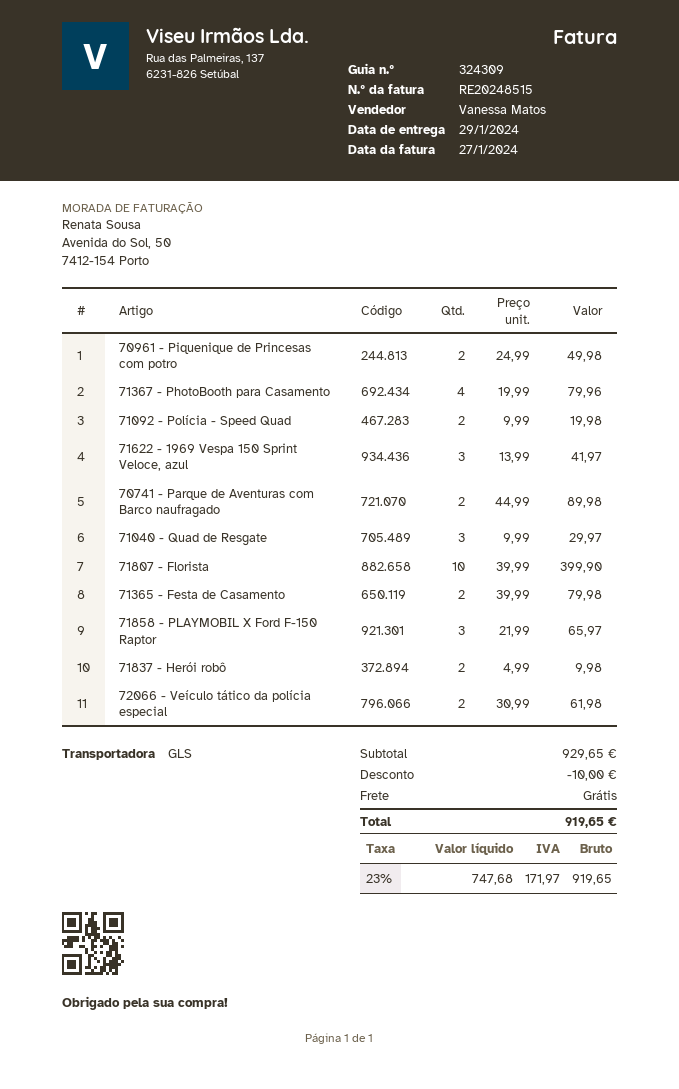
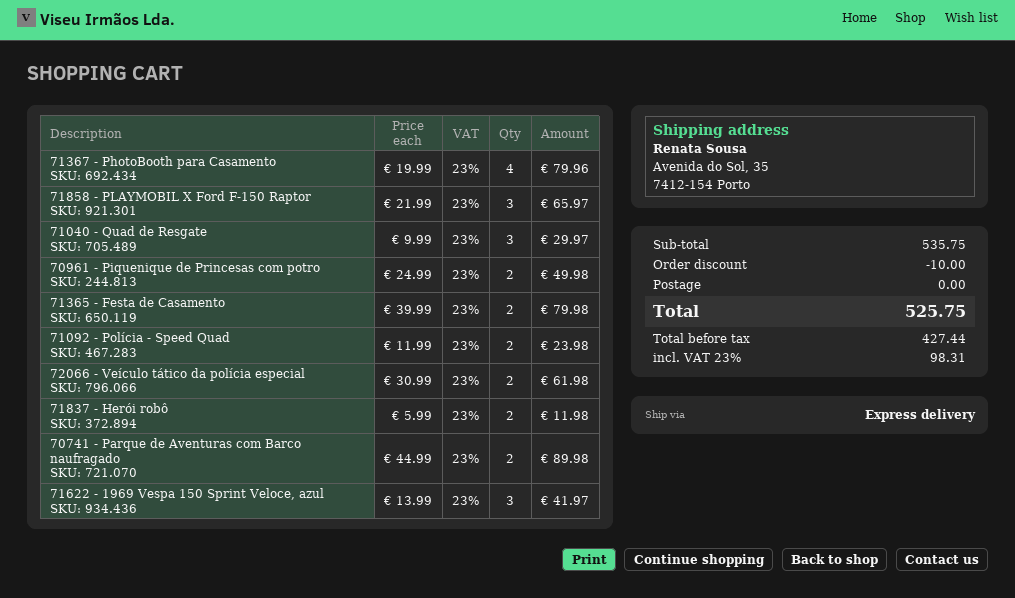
shipping method: GLS -> express
71092 - Polícia - Speed Quad: 2 x 9.99 = 19.98 -> 2 x 11.99 = 23.98
71807 - Florista: 10 x 39.99 = 399.90 -> none
71837 - Herói robô: 2 x 4.99 = 9.98 -> 2 x 5.99 = 11.98
subtotal: 929.65 -> 535.75
net: 747.68 -> 427.44
tax: 23% = 171.97 -> 23% = 98.31
total: 919.65 -> 525.75

